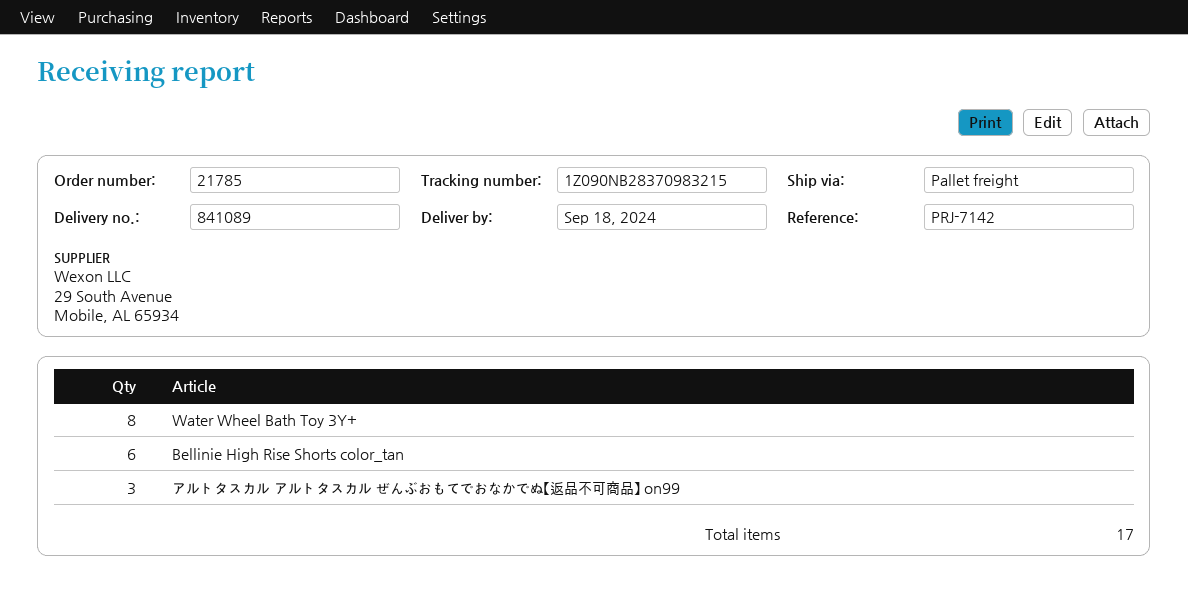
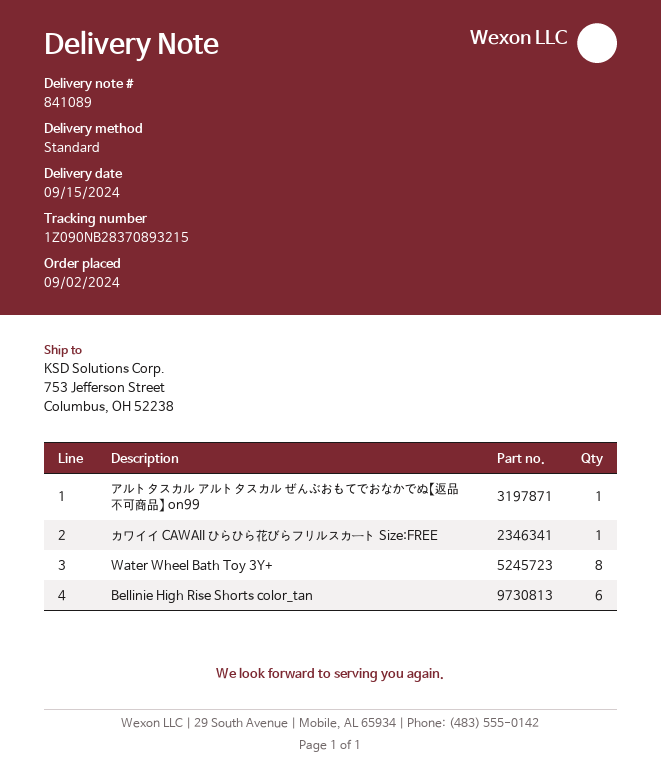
delivery date: 2024-09-18 -> 2024-09-15
shipping method: pallet freight -> standard
tracking number: 1Z090NB28370983215 -> 1Z090NB28370893215
アルトタスカル アルトタスカル ぜんぶおもてでおなかでぬ【返品不可商品】 on99: 3 -> 1
カワイイ CAWAII ひらひら花びらフリルスカート Size:FREE: none -> 1

